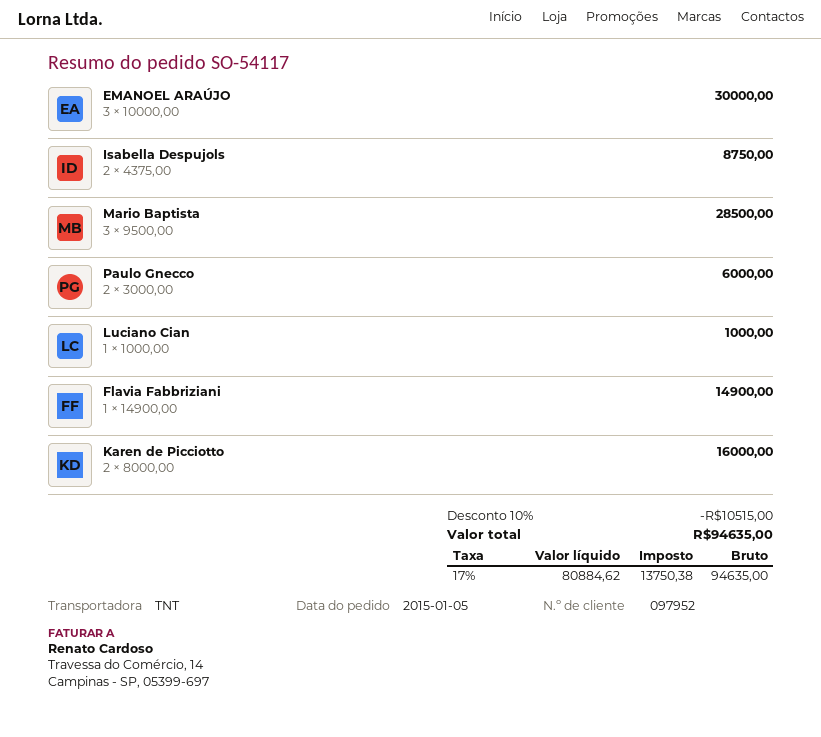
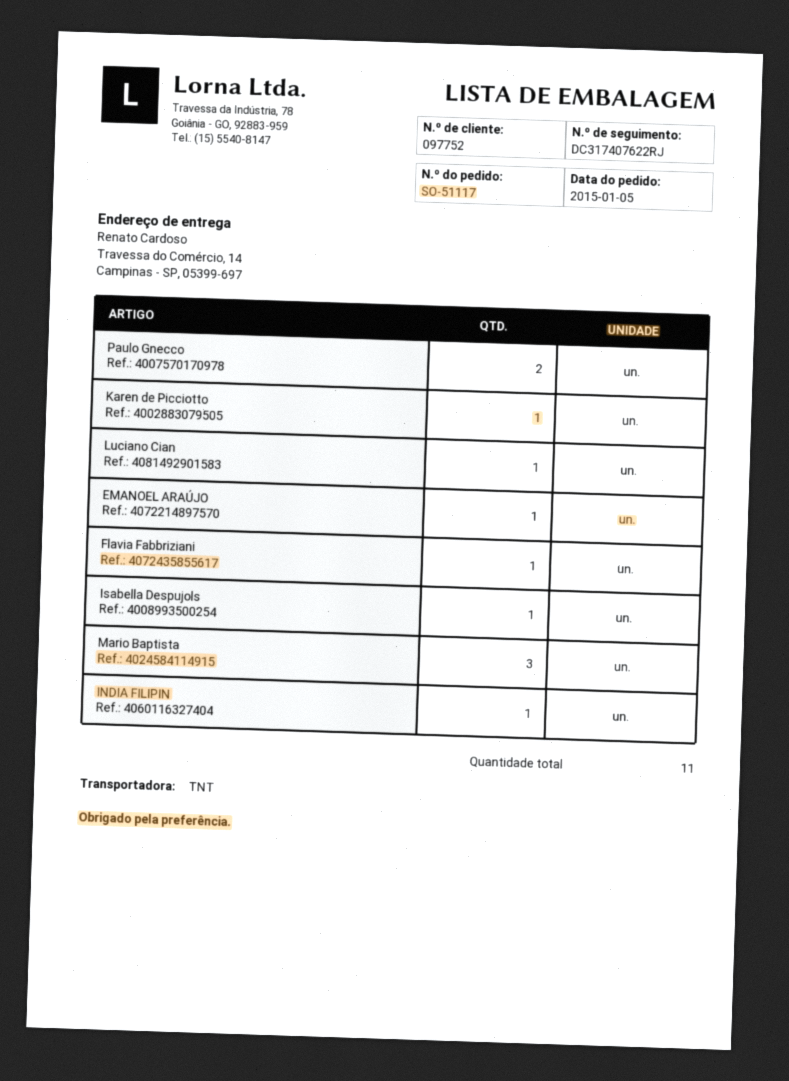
order number: SO-54117 -> SO-51117
customer number: 097952 -> 097752
EMANOEL ARAÚJO: 3 -> 1
Isabella Despujols: 2 -> 1
Karen de Picciotto: 2 -> 1
INDIA FILIPIN: none -> 1

